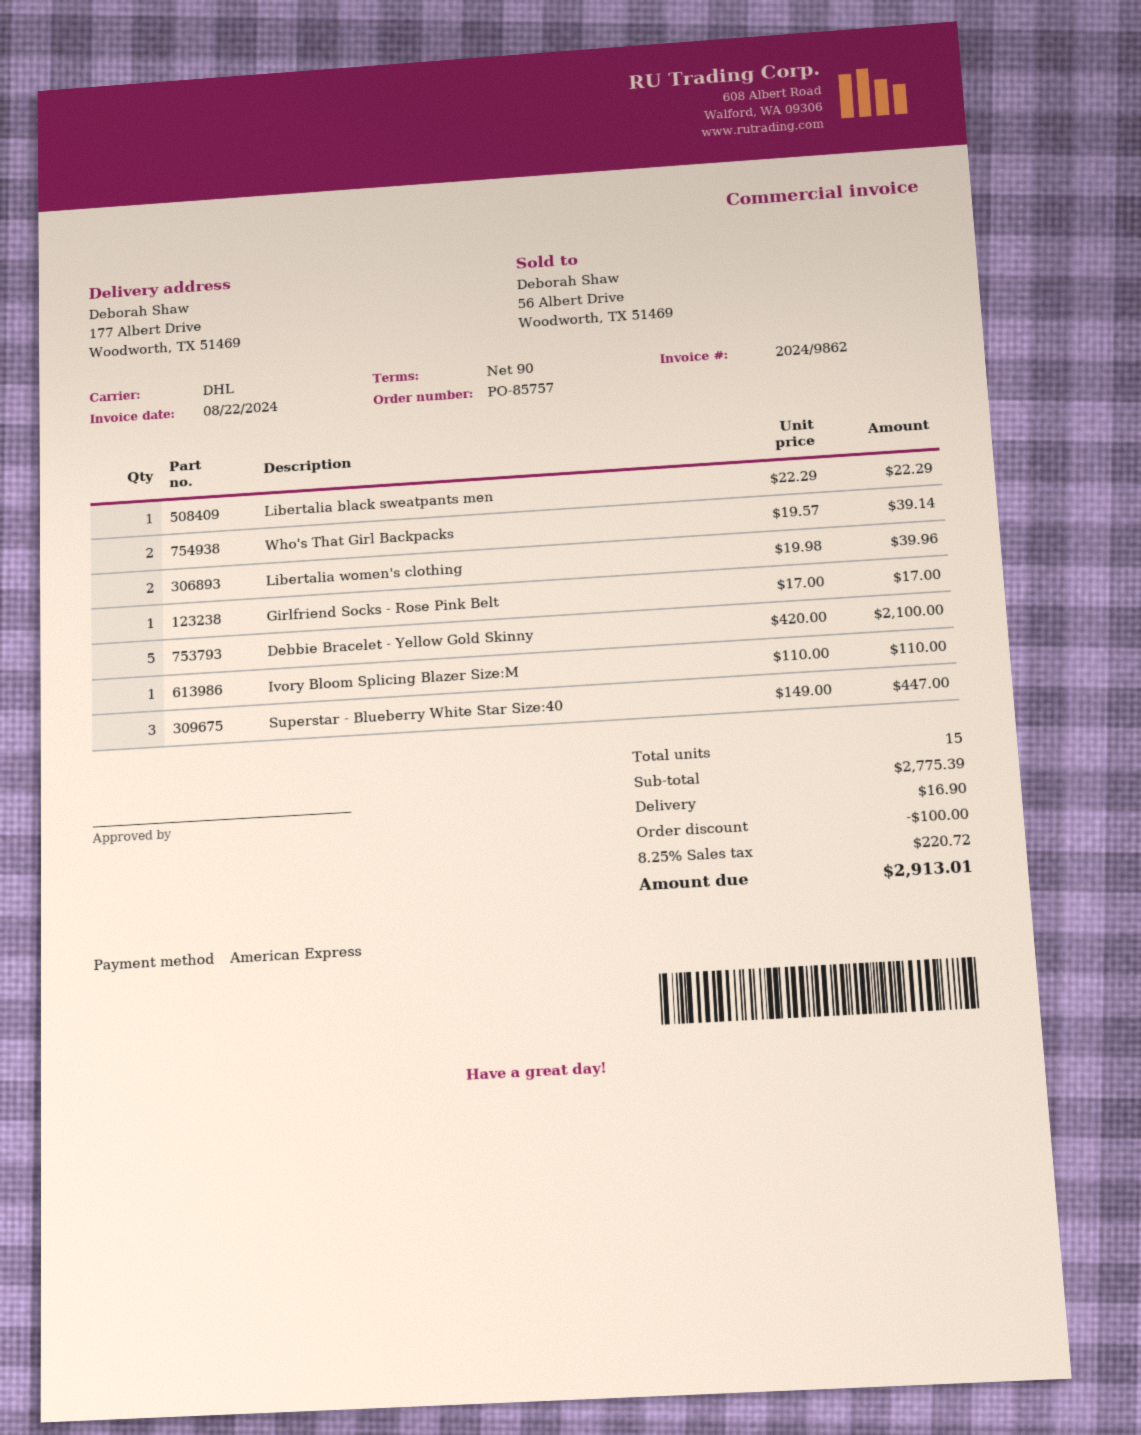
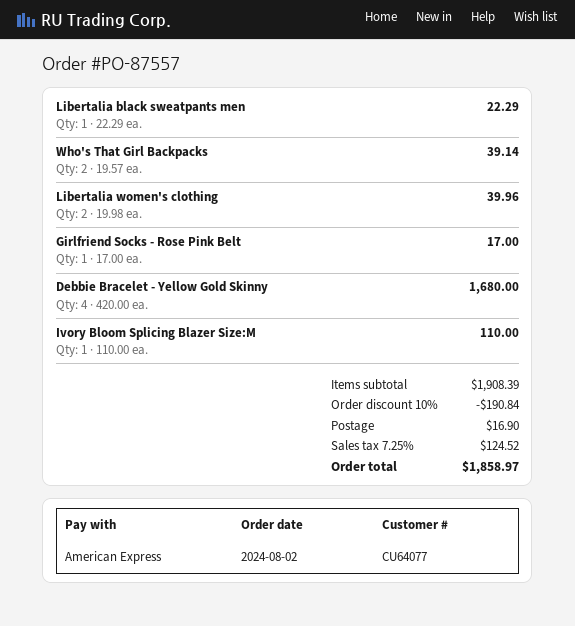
order number: PO-85757 -> PO-87557
Debbie Bracelet - Yellow Gold Skinny: 5 x 420.00 = 2100.00 -> 4 x 420.00 = 1680.00
Superstar - Blueberry White Star Size:40: 3 x 149.00 = 447.00 -> none
subtotal: 2775.39 -> 1908.39
discount: 100.00 -> 190.84
tax: 8.25% = 220.72 -> 7.25% = 124.52
total: 2913.01 -> 1858.97

